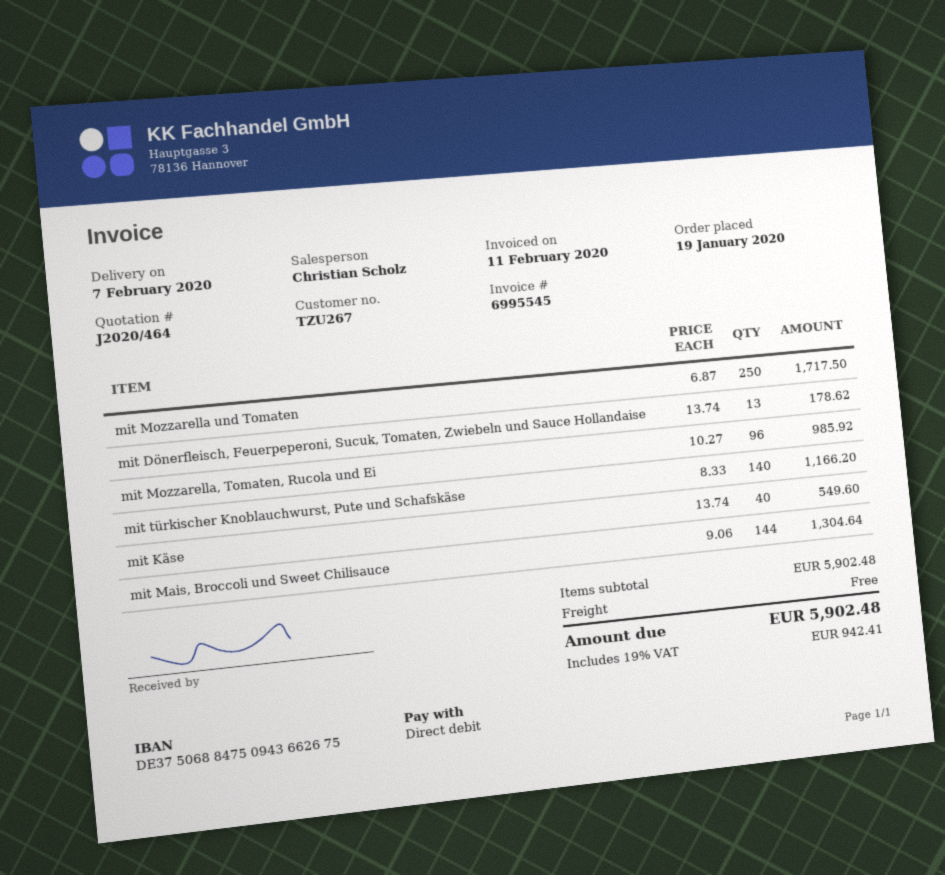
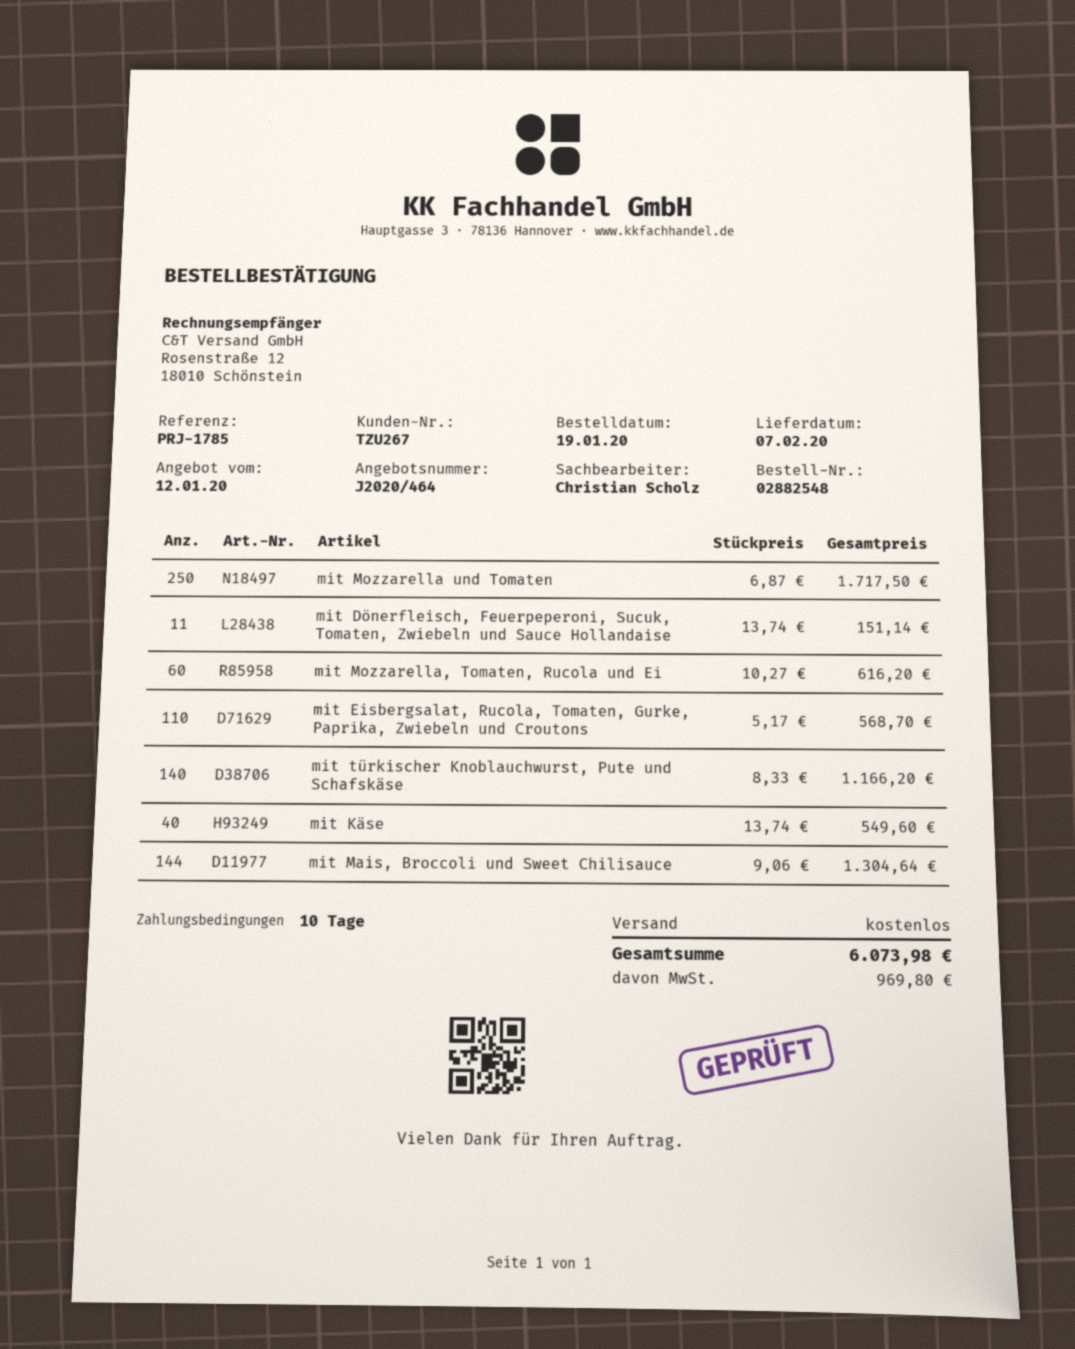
mit Dönerfleisch, Feuerpeperoni, Sucuk, Tomaten, Zwiebeln und Sauce Hollandaise: 13 x 13.74 = 178.62 -> 11 x 13.74 = 151.14
mit Mozzarella, Tomaten, Rucola und Ei: 96 x 10.27 = 985.92 -> 60 x 10.27 = 616.20
mit Eisbergsalat, Rucola, Tomaten, Gurke, Paprika, Zwiebeln und Croutons: none -> 110 x 5.17 = 568.70
tax: 942.41 -> 969.80
total: 5902.48 -> 6073.98

